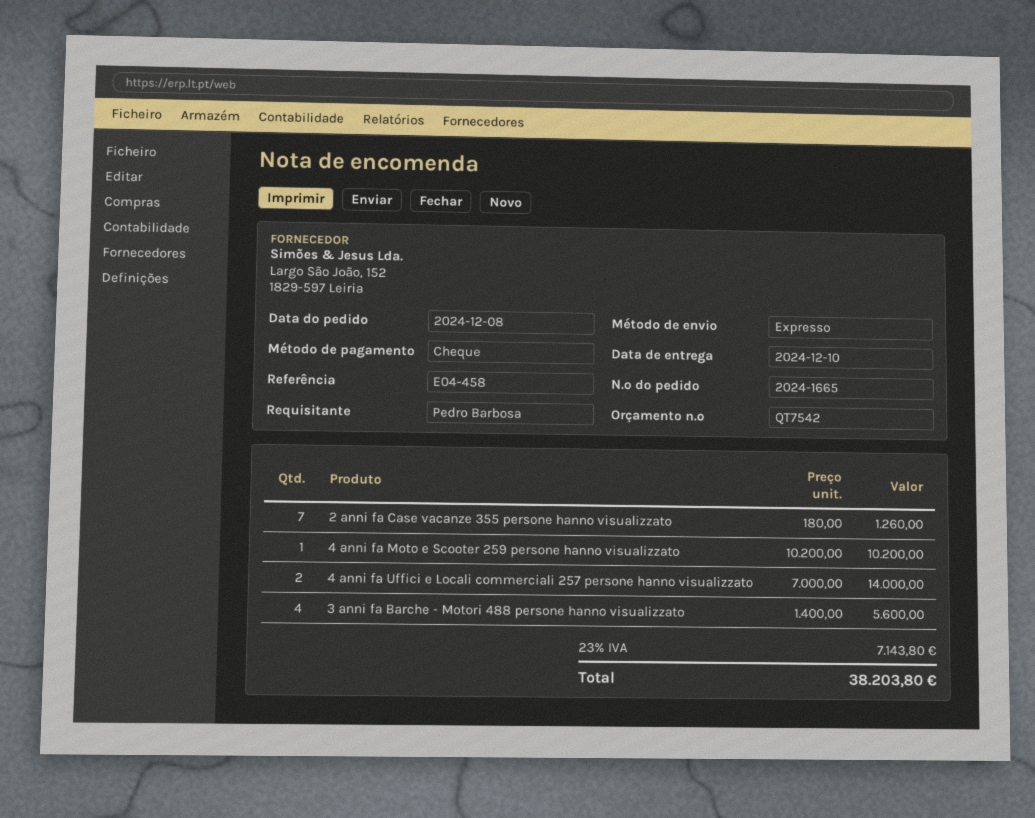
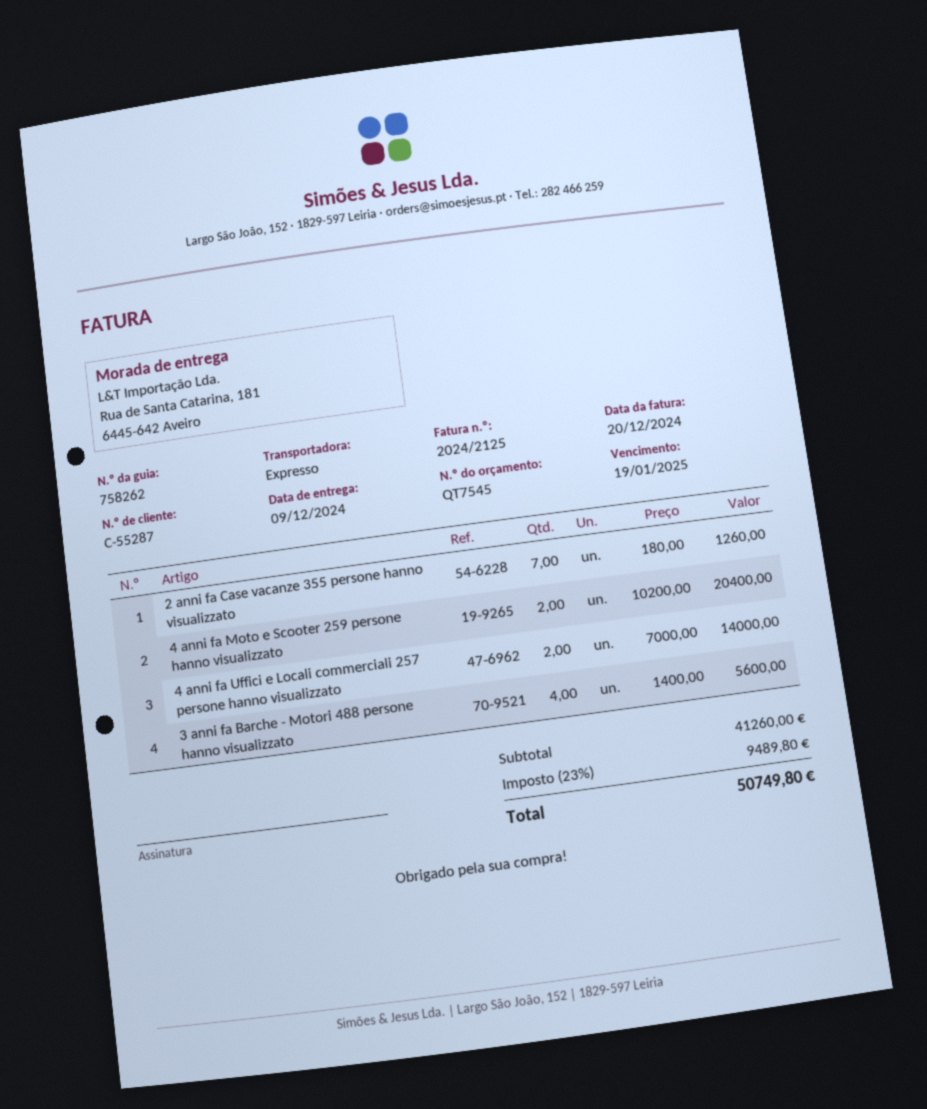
quote number: QT7542 -> QT7545
delivery date: 2024-12-10 -> 2024-12-09
4 anni fa Moto e Scooter 259 persone hanno visualizzato: 1 x 10200.00 = 10200.00 -> 2 x 10200.00 = 20400.00
tax: 23% = 7143.80 -> 23% = 9489.80
total: 38203.80 -> 50749.80

